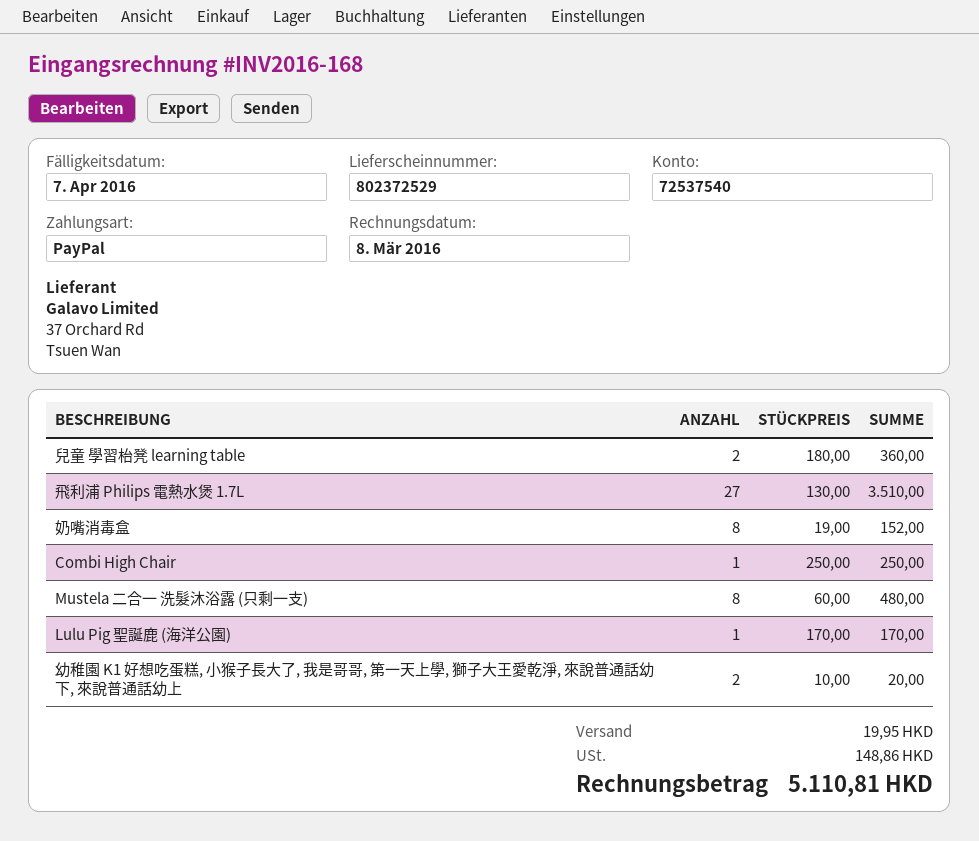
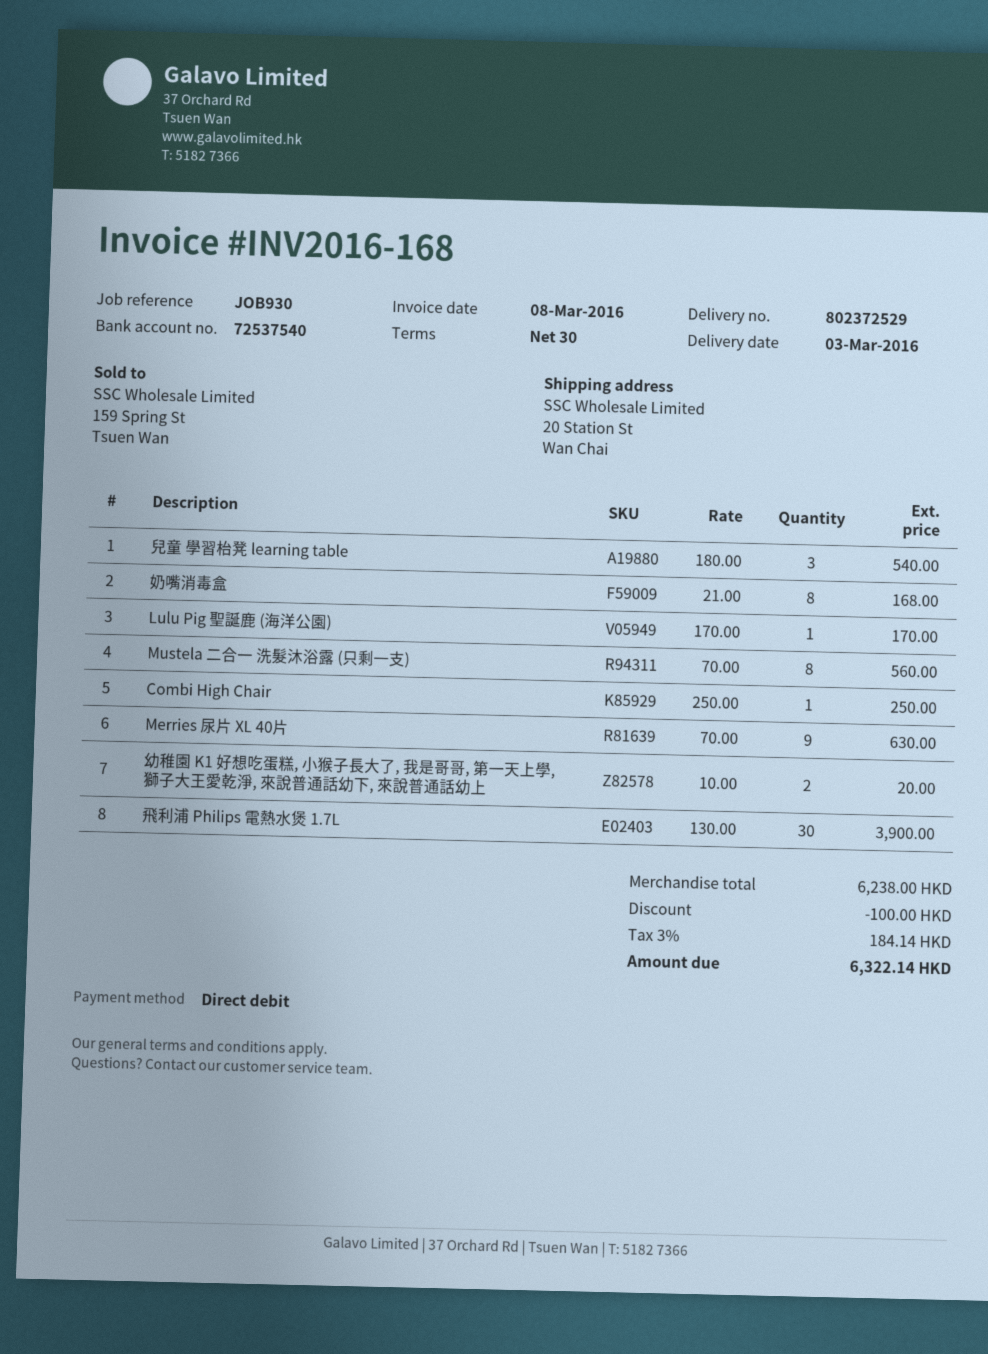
payment method: PayPal -> direct debit
兒童 學習枱凳 learning table: 2 x 180.00 = 360.00 -> 3 x 180.00 = 540.00
飛利浦 Philips 電熱水煲 1.7L: 27 x 130.00 = 3510.00 -> 30 x 130.00 = 3900.00
奶嘴消毒盒: 8 x 19.00 = 152.00 -> 8 x 21.00 = 168.00
Mustela 二合一 洗髮沐浴露 (只剩一支): 8 x 60.00 = 480.00 -> 8 x 70.00 = 560.00
Merries 尿片 XL 40片: none -> 9 x 70.00 = 630.00
discount: none -> 100.00
shipping: 19.95 -> none
tax: 148.86 -> 184.14
total: 5110.81 -> 6322.14

